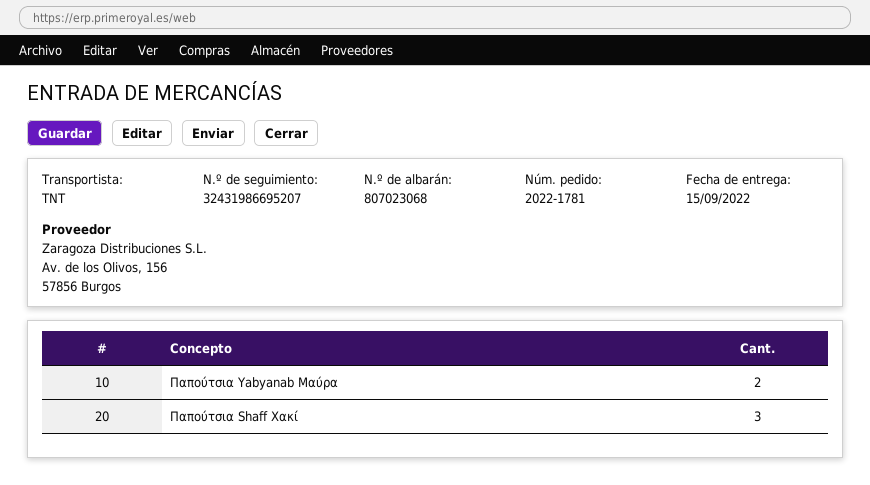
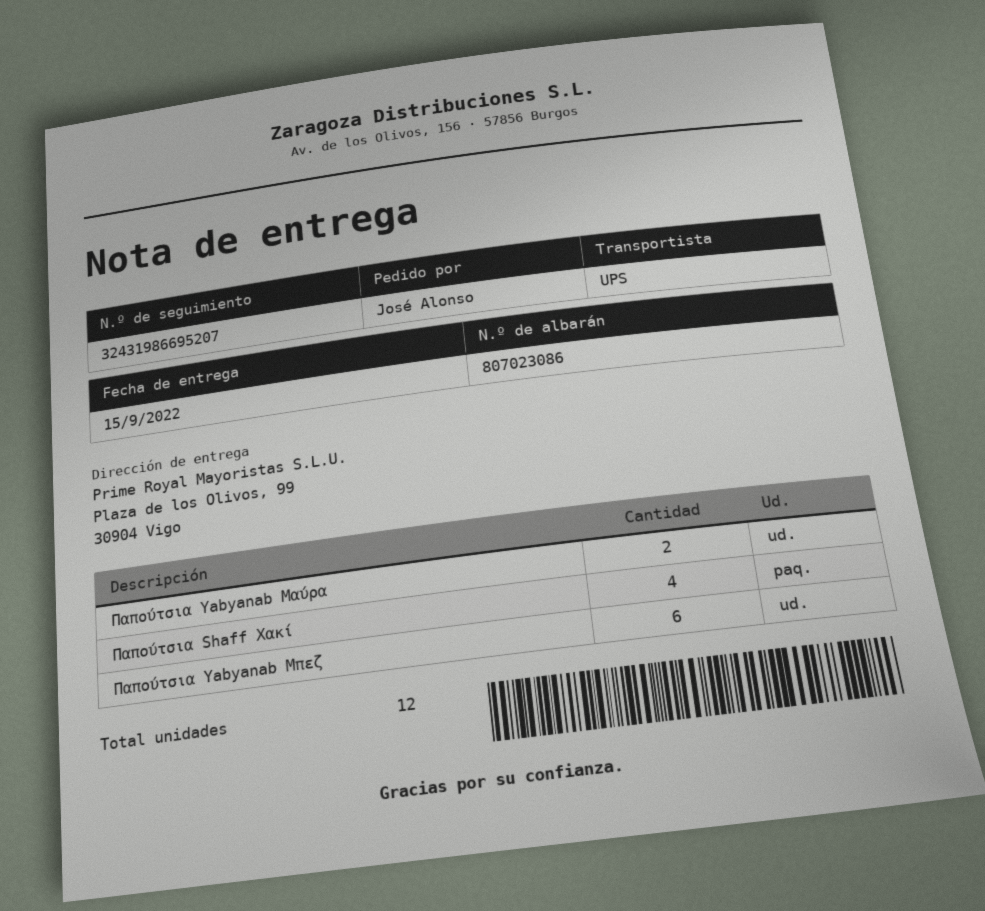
delivery note number: 807023068 -> 807023086
shipping method: TNT -> UPS
Παπούτσια Shaff Χακί: 3 -> 4
Παπούτσια Yabyanab Μπεζ: none -> 6

